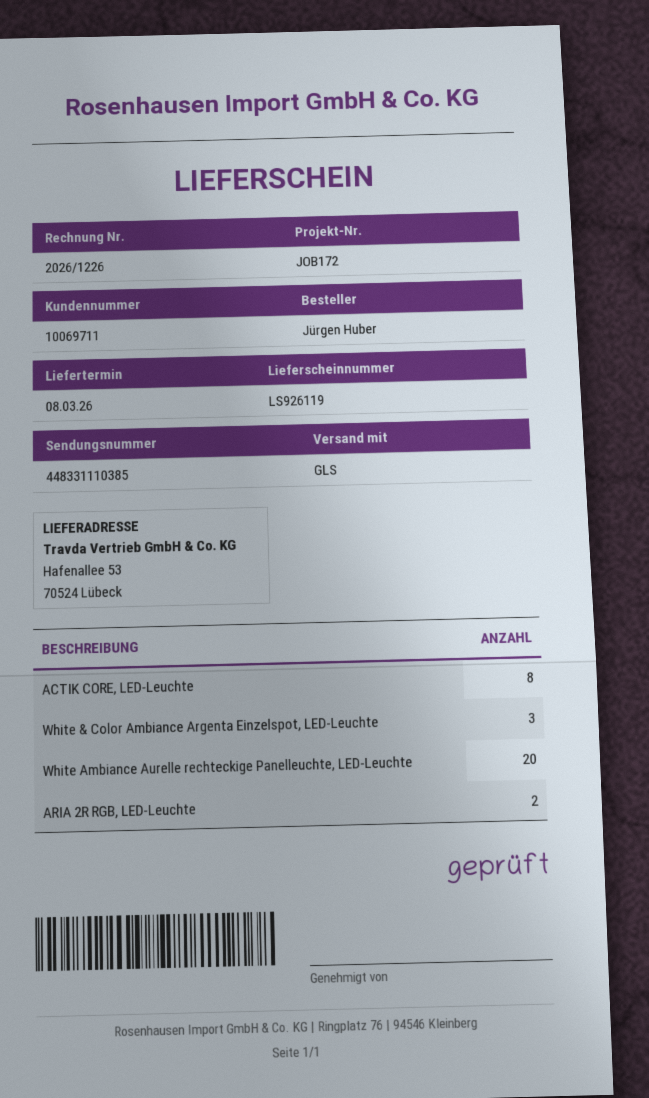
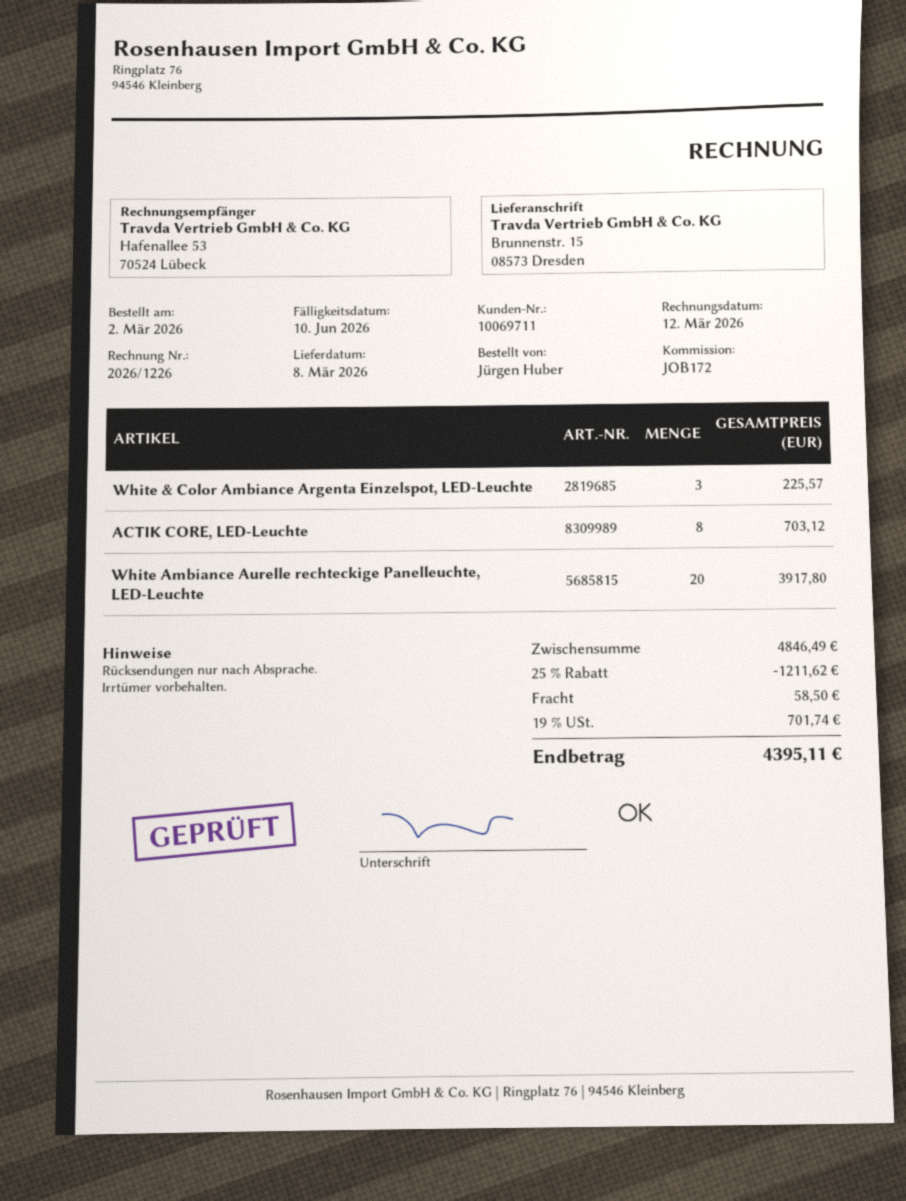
ship to: Hafenallee 53, 70524 Lübeck -> Brunnenstr. 15, 08573 Dresden
ARIA 2R RGB, LED-Leuchte: 2 -> none

